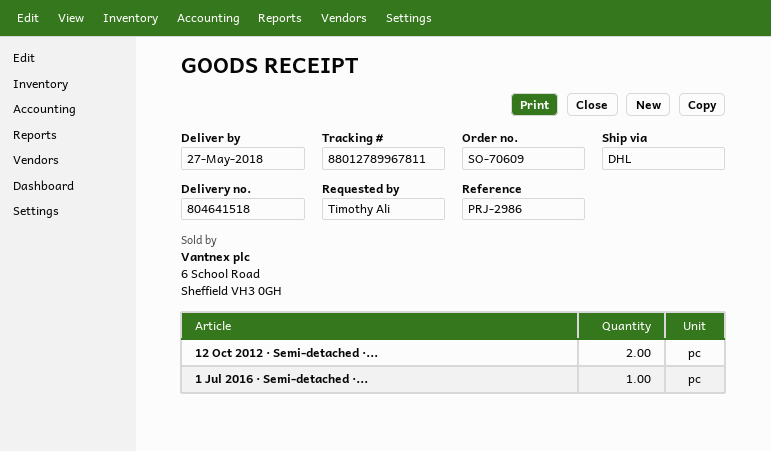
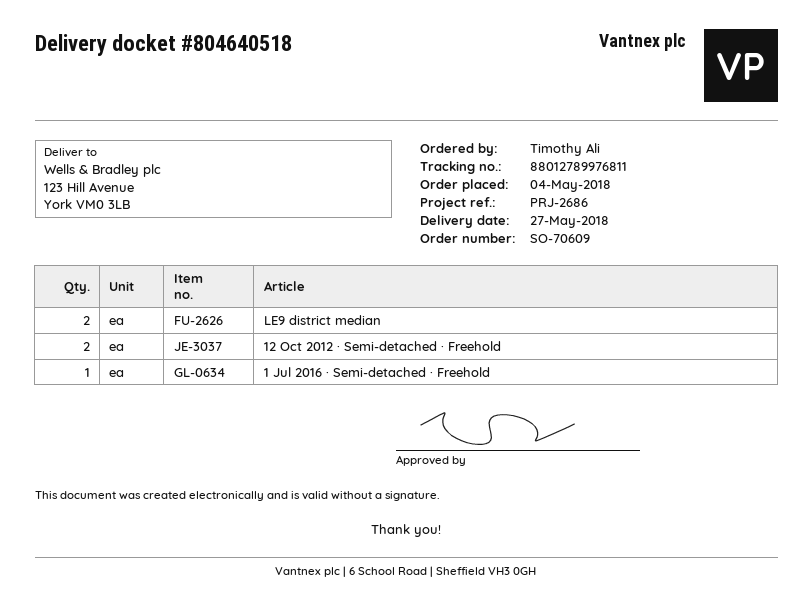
delivery note number: 804641518 -> 804640518
reference: PRJ-2986 -> PRJ-2686
tracking number: 88012789967811 -> 88012789976811
LE9 district median: none -> 2

